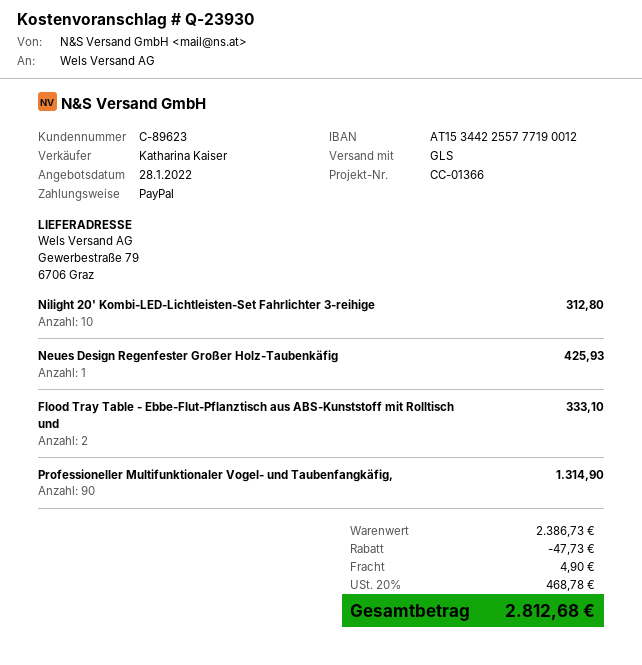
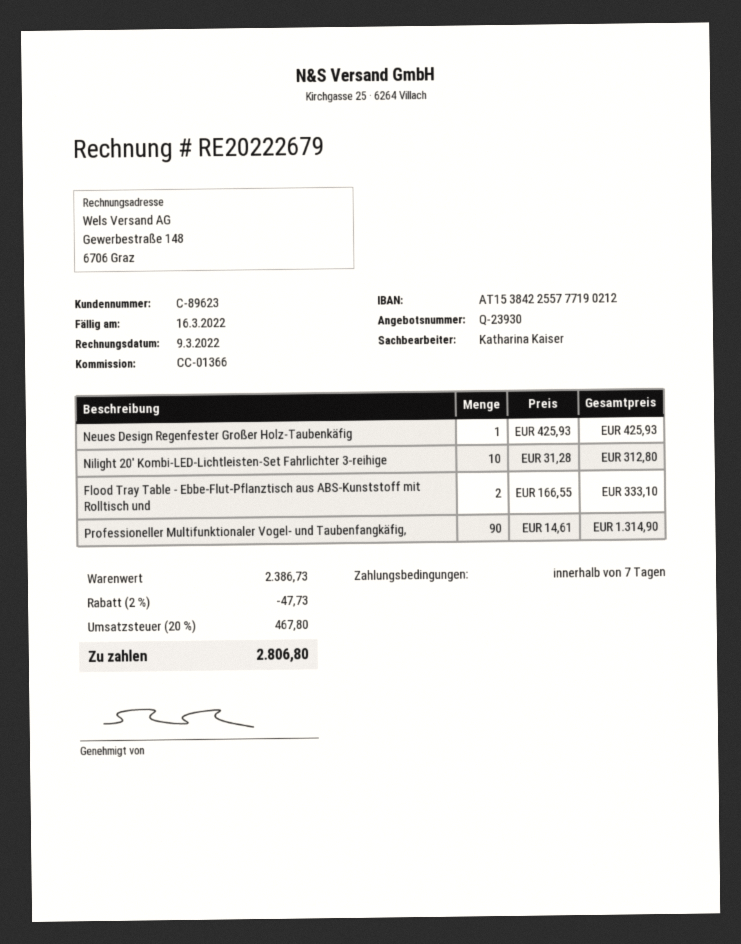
bank account: AT153442255777190012 -> AT153842255777190212
shipping: 4.90 -> none
tax: 20% = 468.78 -> 20% = 467.80
total: 2812.68 -> 2806.80

